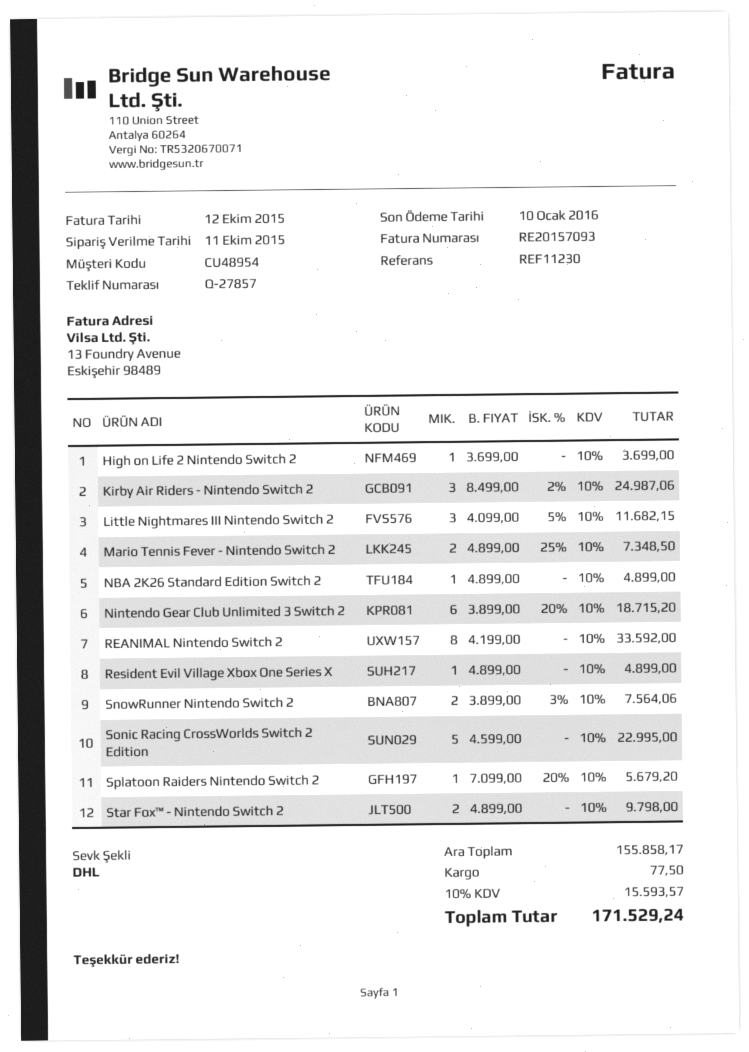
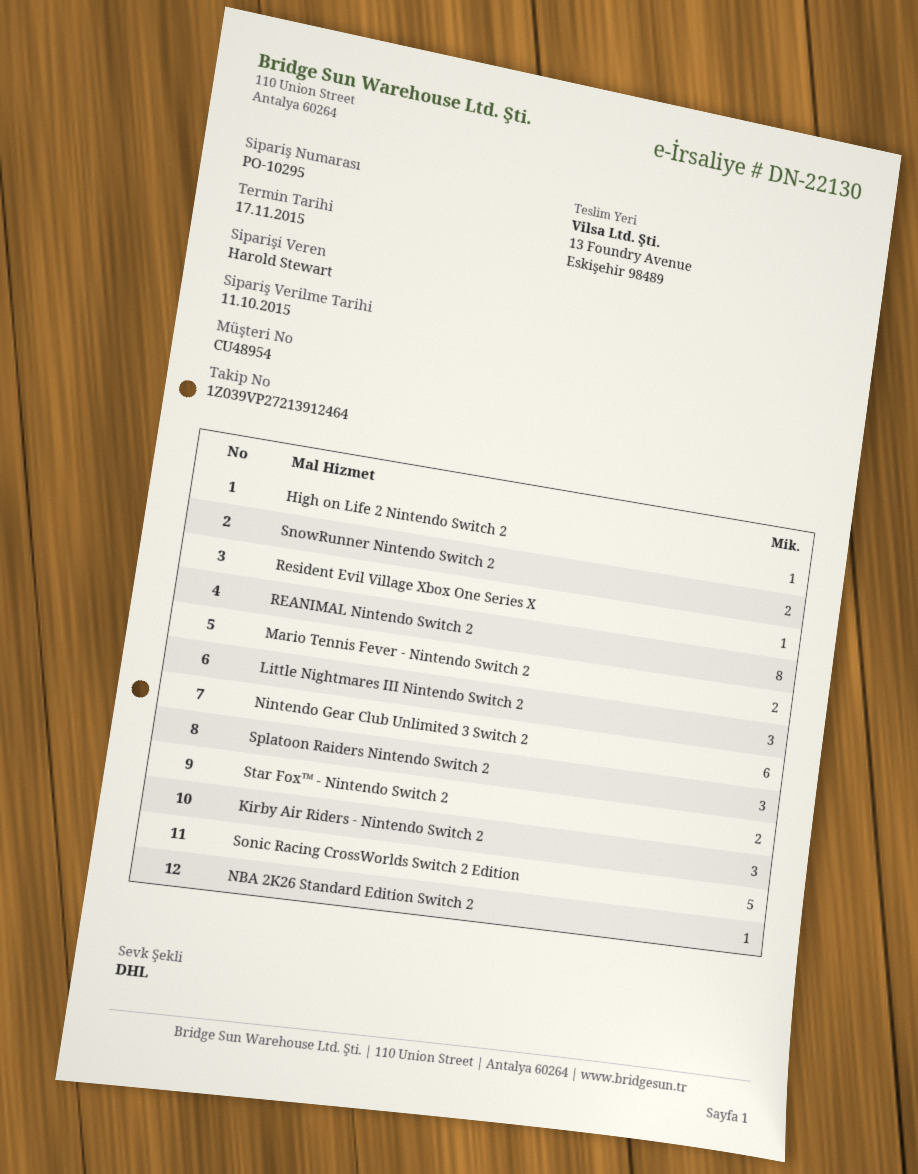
Splatoon Raiders Nintendo Switch 2: 1 -> 3

